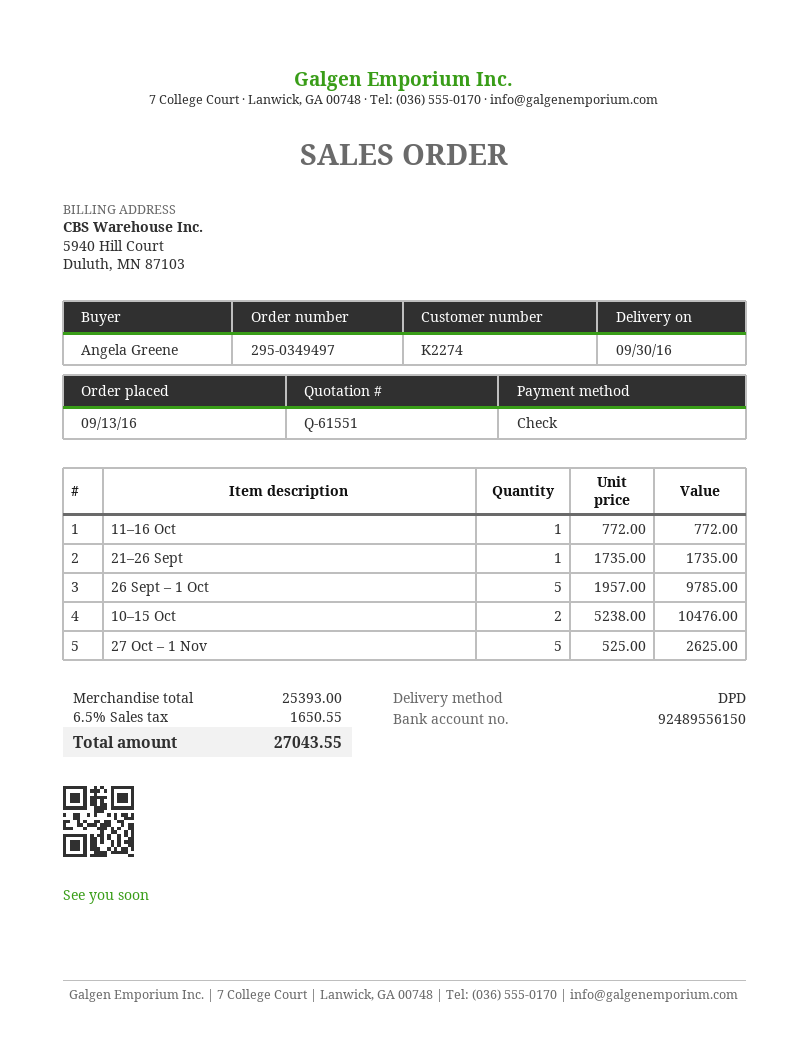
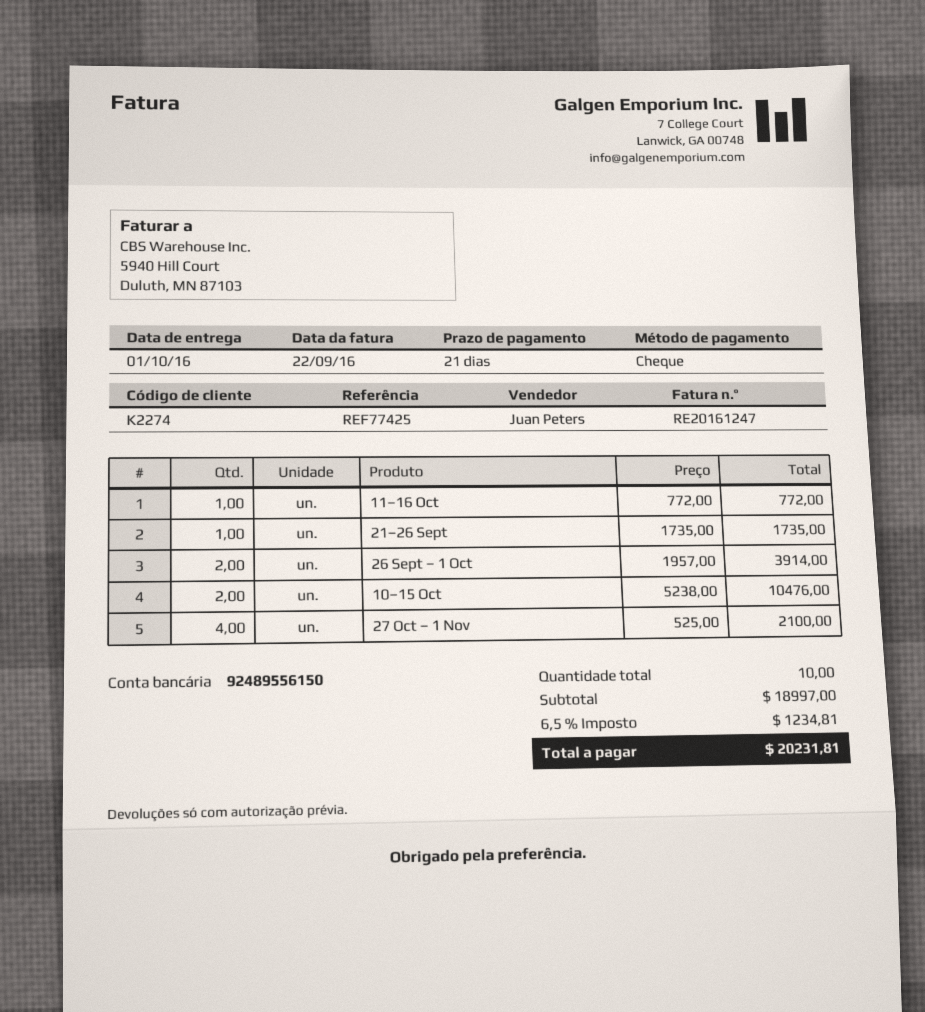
delivery date: 2016-09-30 -> 2016-10-01
26 Sept – 1 Oct: 5 x 1957.00 = 9785.00 -> 2 x 1957.00 = 3914.00
27 Oct – 1 Nov: 5 x 525.00 = 2625.00 -> 4 x 525.00 = 2100.00
subtotal: 25393.00 -> 18997.00
tax: 6.5% = 1650.55 -> 6.5% = 1234.81
total: 27043.55 -> 20231.81

